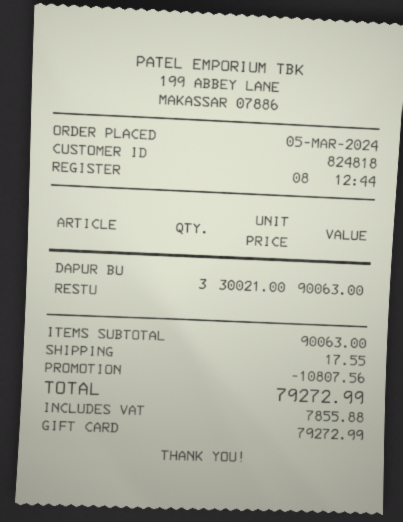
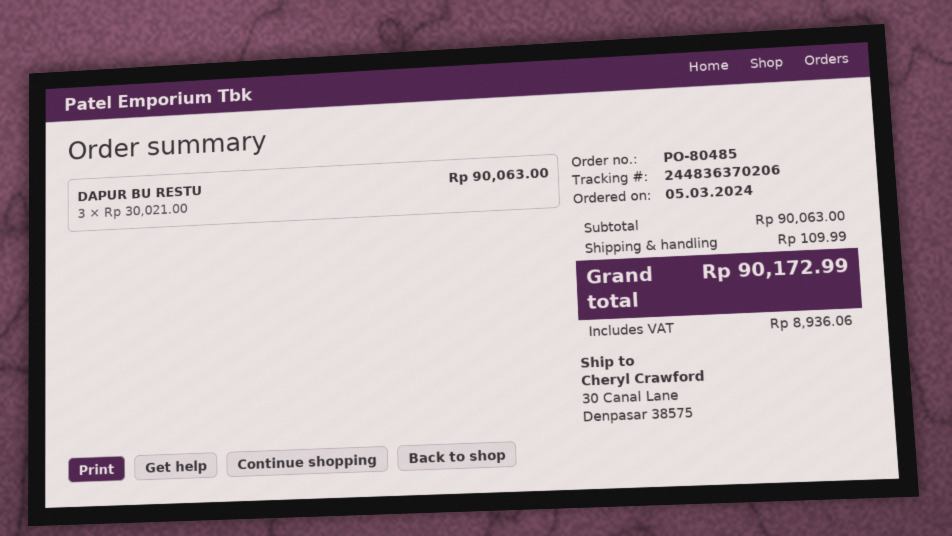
discount: 10807.56 -> none
shipping: 17.55 -> 109.99
tax: 7855.88 -> 8936.06
total: 79272.99 -> 90172.99

